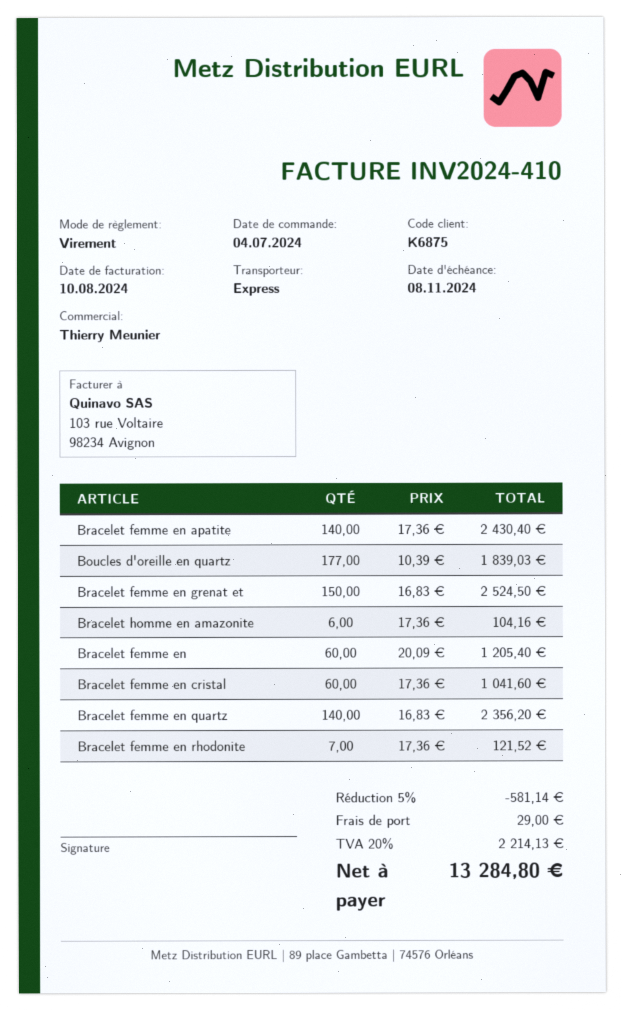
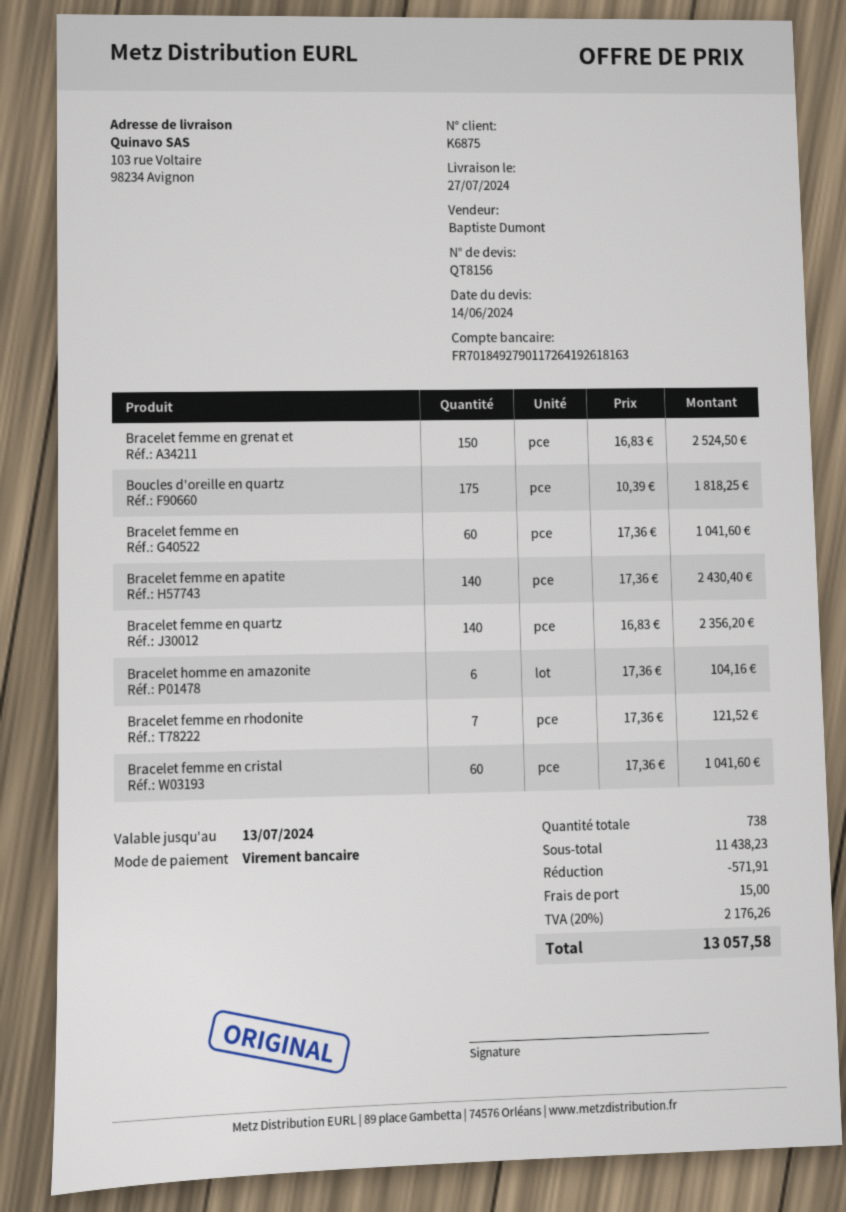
sales rep: Thierry Meunier -> Baptiste Dumont
Boucles d'oreille en quartz: 177 x 10.39 = 1839.03 -> 175 x 10.39 = 1818.25
Bracelet femme en: 60 x 20.09 = 1205.40 -> 60 x 17.36 = 1041.60
discount: 581.14 -> 571.91
shipping: 29.00 -> 15.00
tax: 20% = 2214.13 -> 20% = 2176.26
total: 13284.80 -> 13057.58

